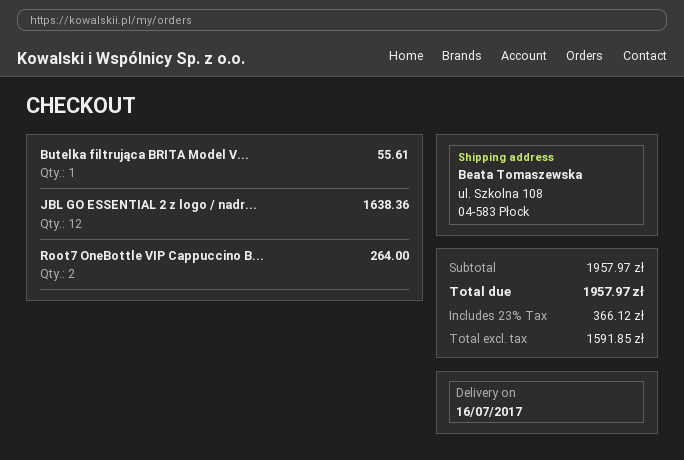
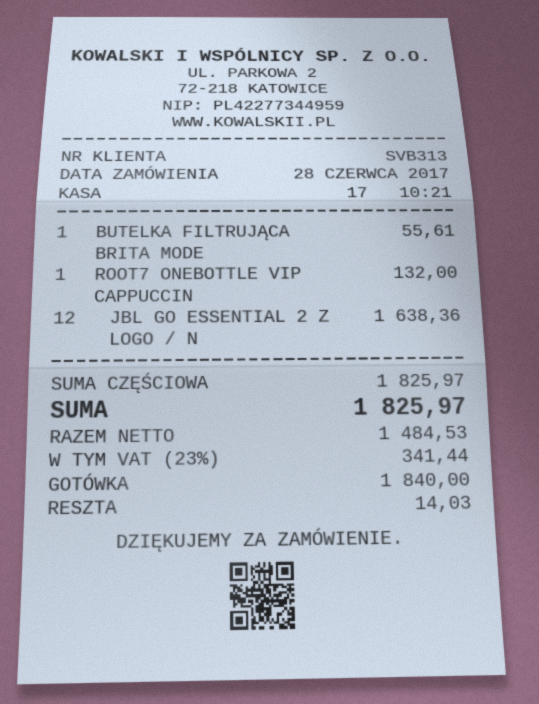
Root7 OneBottle VIP Cappuccino B...: 2 for 264.00 -> 1 for 132.00
subtotal: 1957.97 -> 1825.97
net: 1591.85 -> 1484.53
tax: 23% = 366.12 -> 23% = 341.44
total: 1957.97 -> 1825.97

